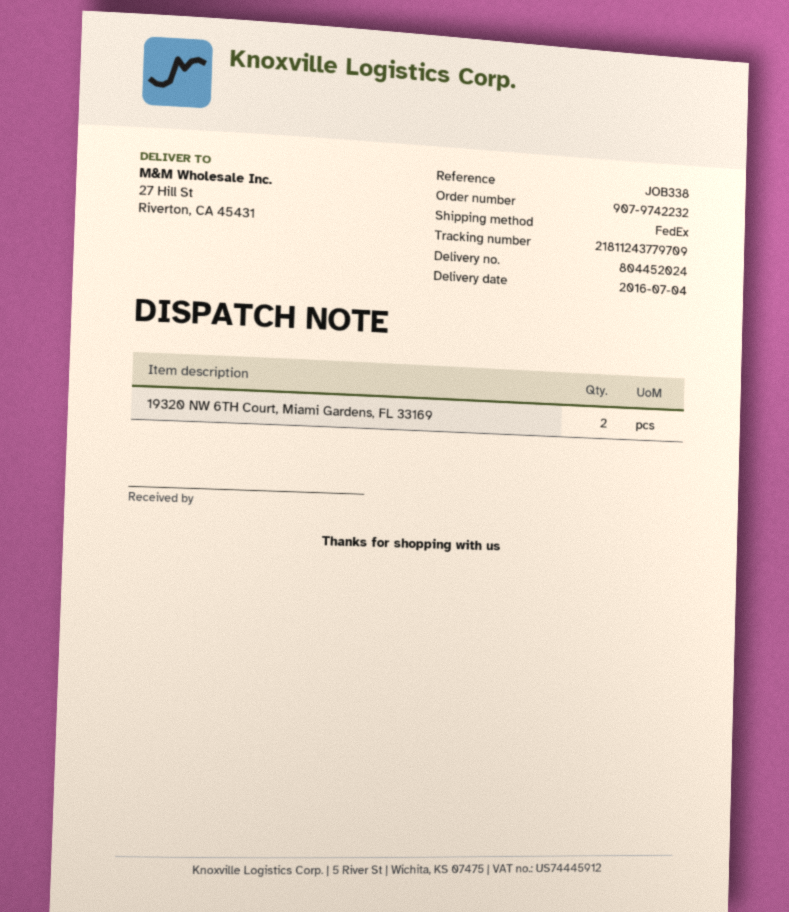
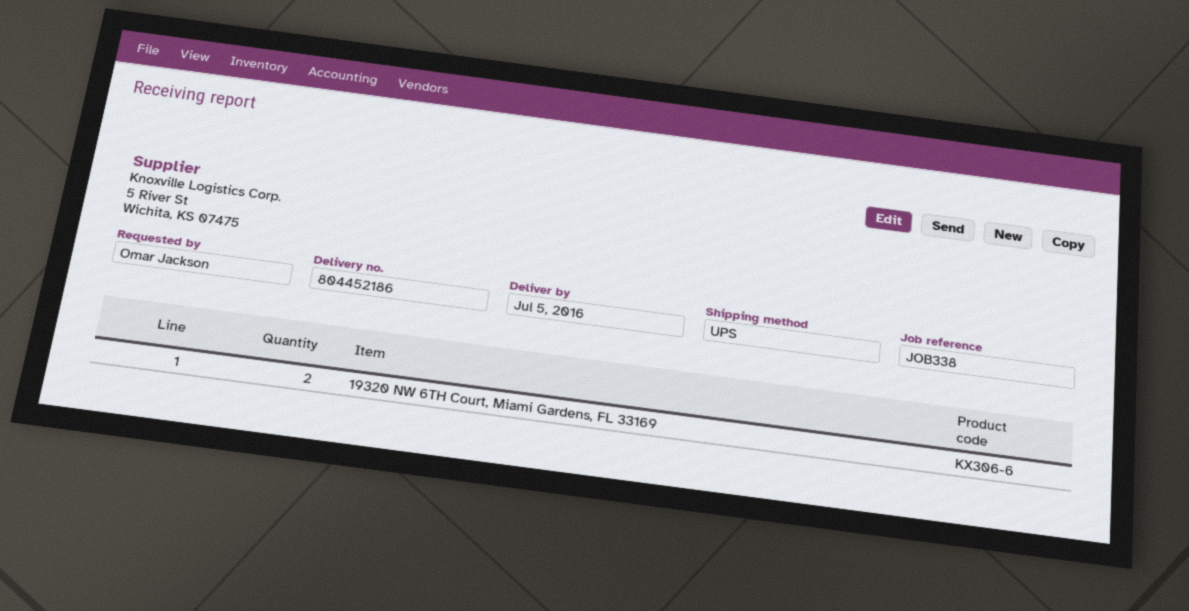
delivery note number: 804452024 -> 804452186
delivery date: 2016-07-04 -> 2016-07-05
shipping method: FedEx -> UPS

